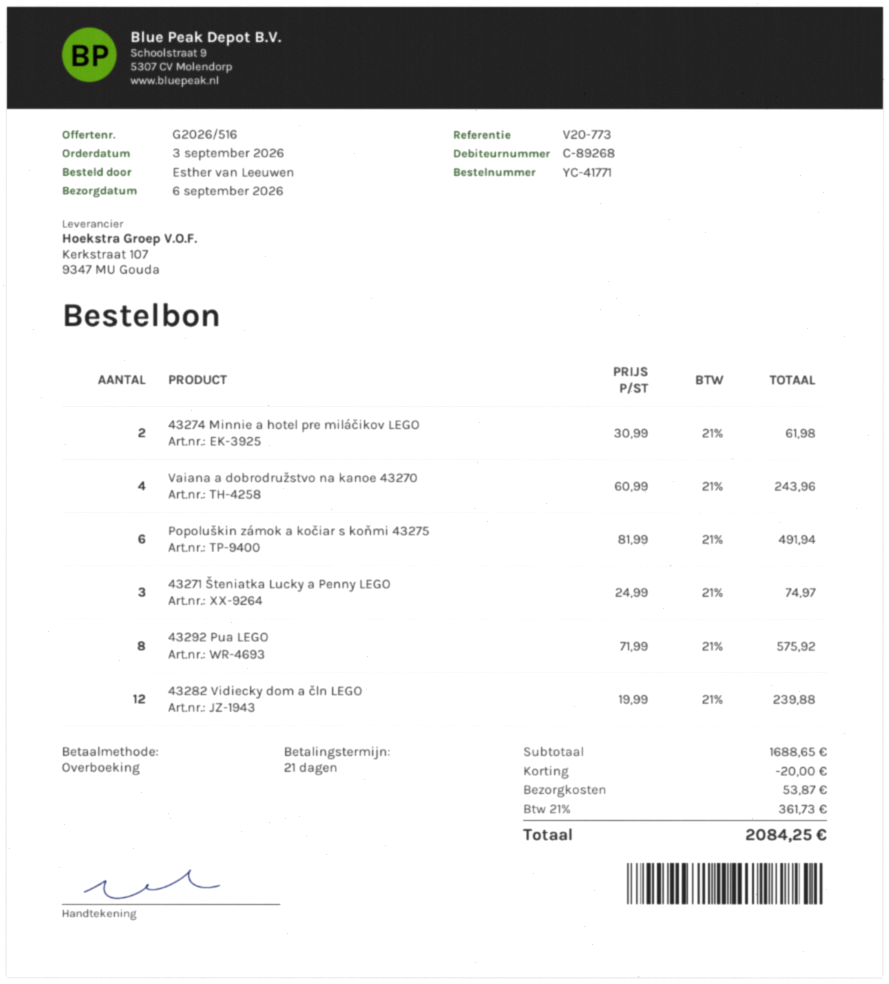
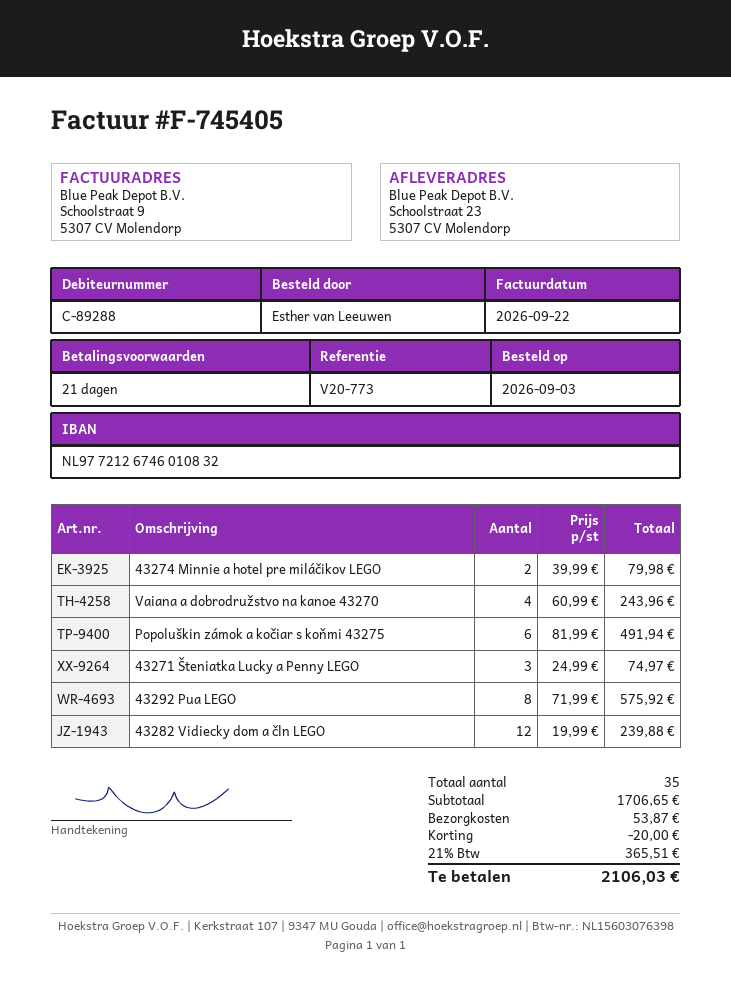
customer number: C-89268 -> C-89288
43274 Minnie a hotel pre miláčikov LEGO: 2 x 30.99 = 61.98 -> 2 x 39.99 = 79.98
subtotal: 1688.65 -> 1706.65
tax: 21% = 361.73 -> 21% = 365.51
total: 2084.25 -> 2106.03

